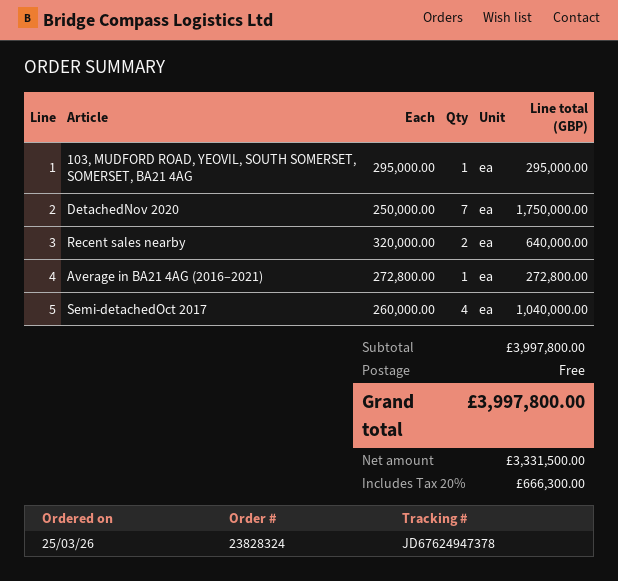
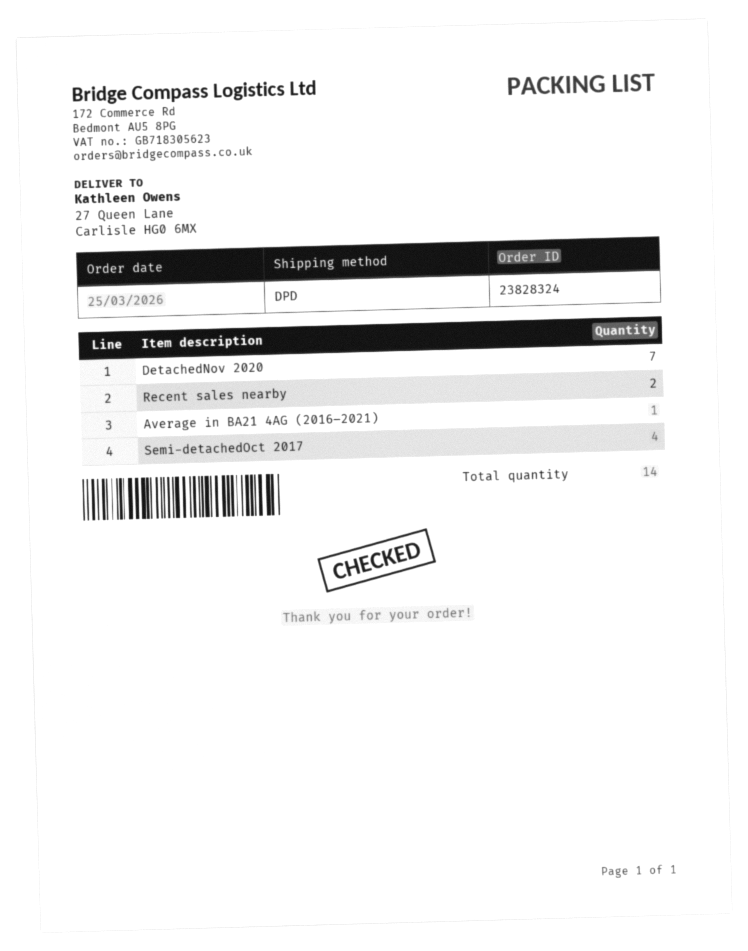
103, MUDFORD ROAD, YEOVIL, SOUTH SOMERSET, SOMERSET, BA21 4AG: 1 -> none

